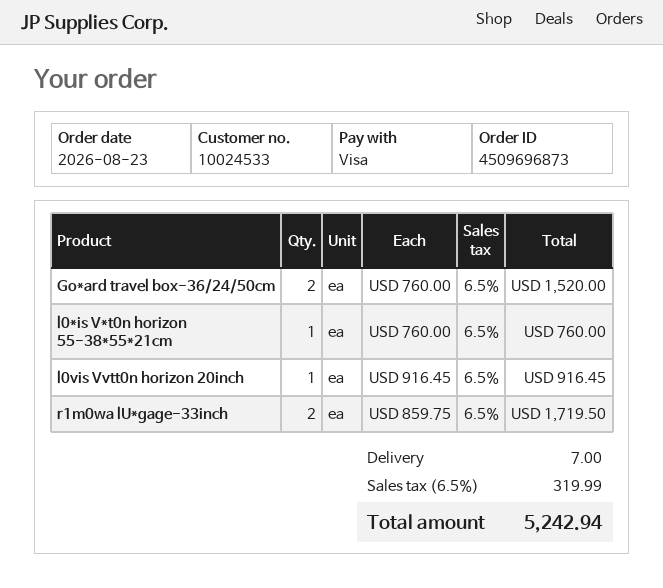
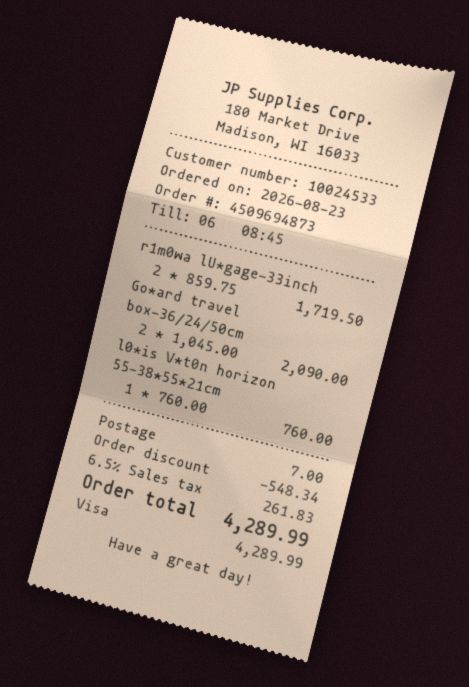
order number: 4509696873 -> 4509694873
Go*ard travel box-36/24/50cm: 2 x 760.00 = 1520.00 -> 2 x 1045.00 = 2090.00
l0vis Vvtt0n horizon 20inch: 1 x 916.45 = 916.45 -> none
discount: none -> 548.34
tax: 6.5% = 319.99 -> 6.5% = 261.83
total: 5242.94 -> 4289.99

